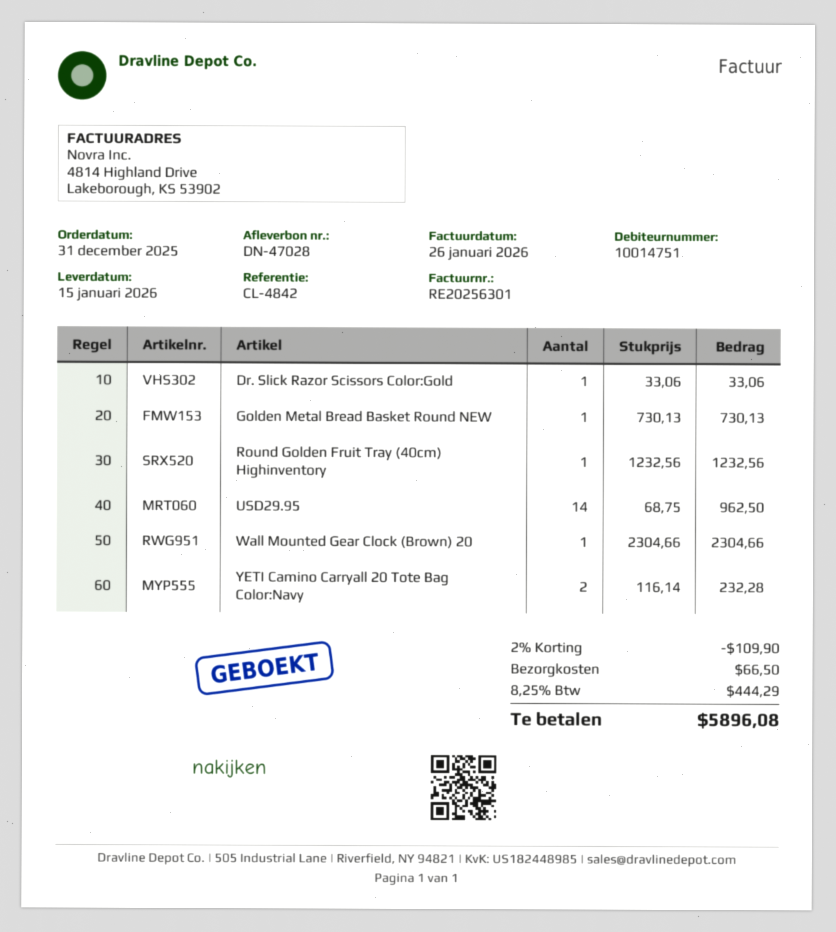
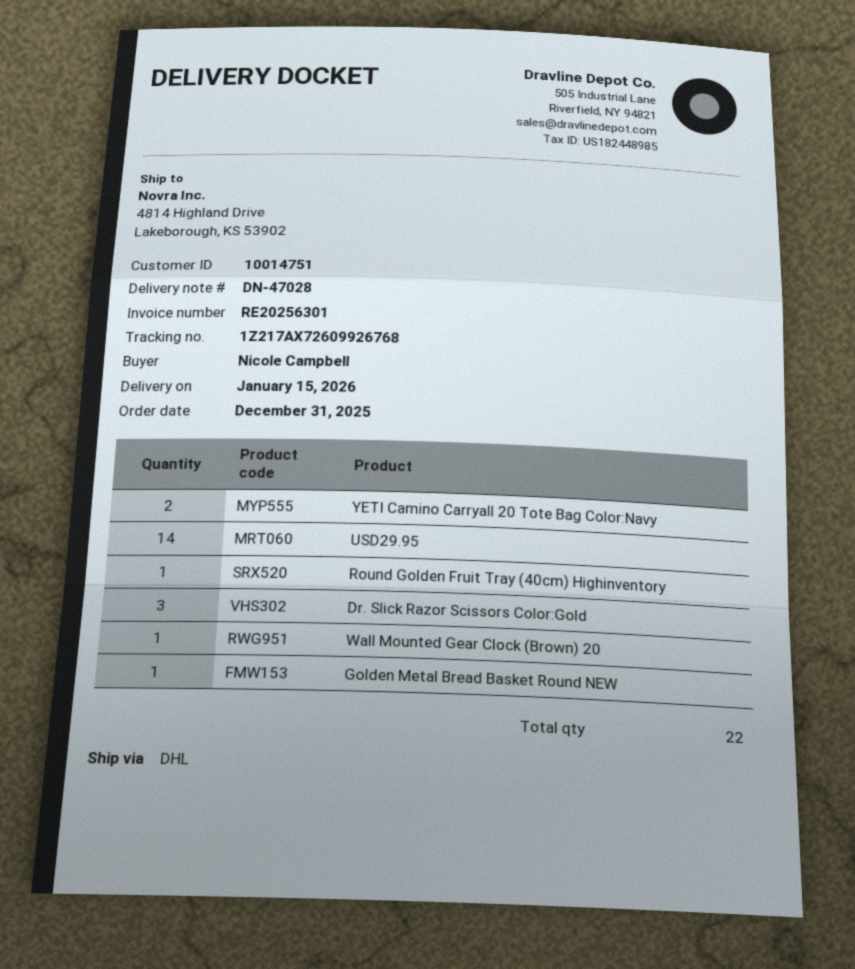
Dr. Slick Razor Scissors Color:Gold: 1 -> 3

